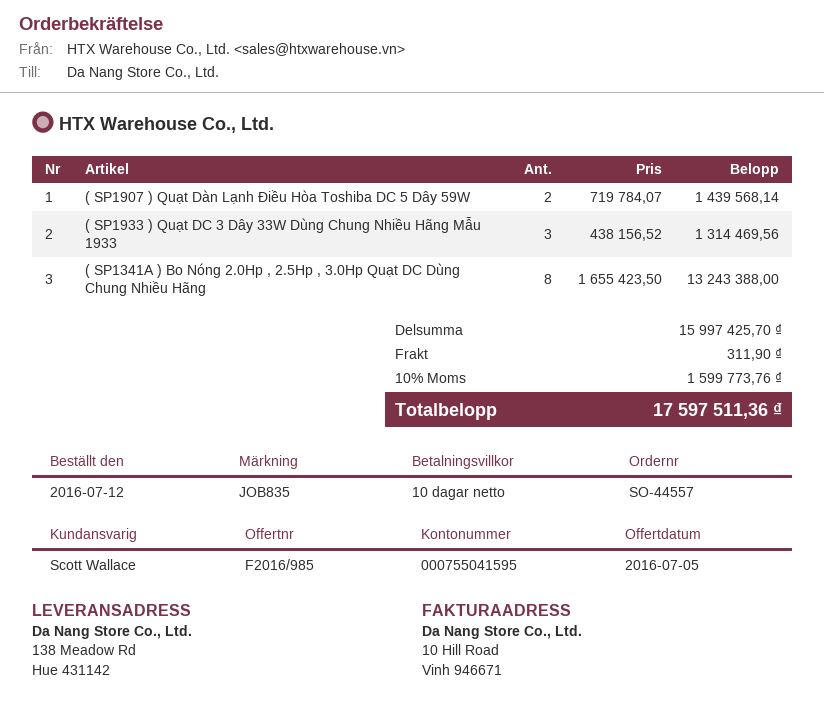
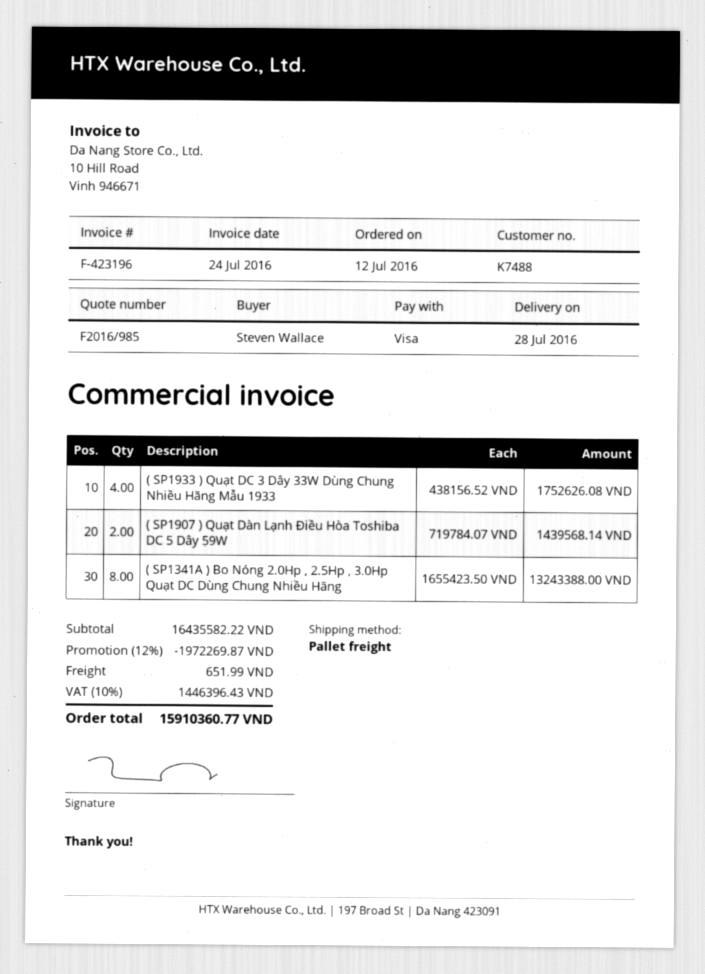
( SP1933 ) Quạt DC 3 Dây 33W Dùng Chung Nhiều Hãng Mẫu 1933: 3 x 438156.52 = 1314469.56 -> 4 x 438156.52 = 1752626.08
subtotal: 15997425.70 -> 16435582.22
discount: none -> 12% = 1972269.87
shipping: 311.90 -> 651.99
tax: 10% = 1599773.76 -> 10% = 1446396.43
total: 17597511.36 -> 15910360.77

